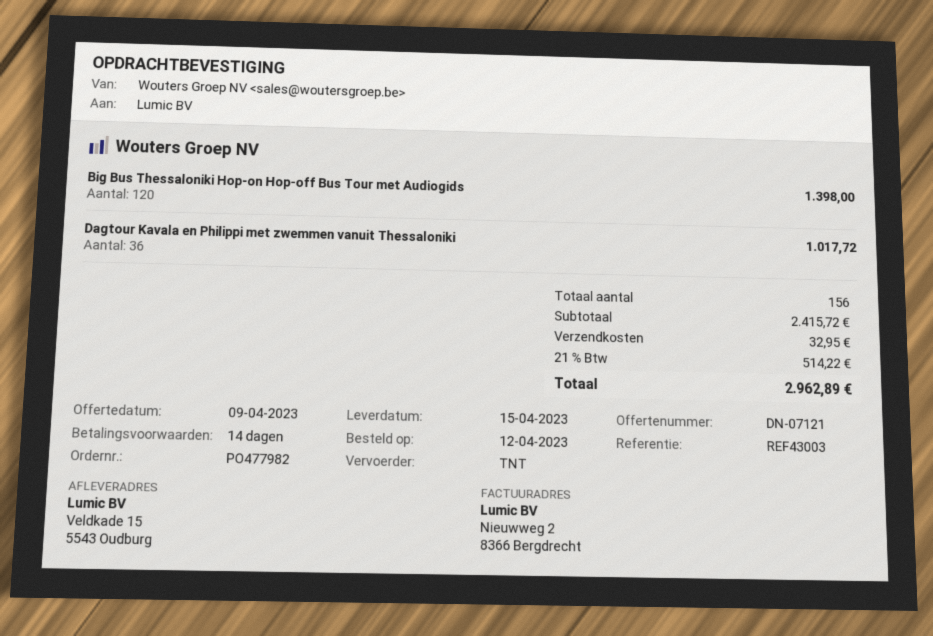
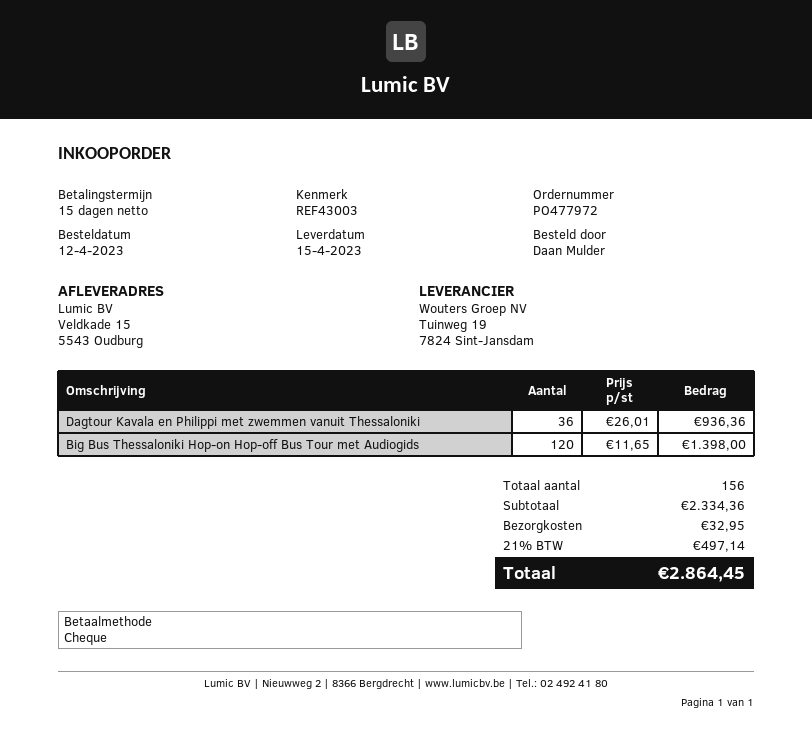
order number: PO477982 -> PO477972
payment terms: 14 days -> 15 days
Dagtour Kavala en Philippi met zwemmen vanuit Thessaloniki: 36 for 1017.72 -> 36 for 936.36
subtotal: 2415.72 -> 2334.36
tax: 21% = 514.22 -> 21% = 497.14
total: 2962.89 -> 2864.45

